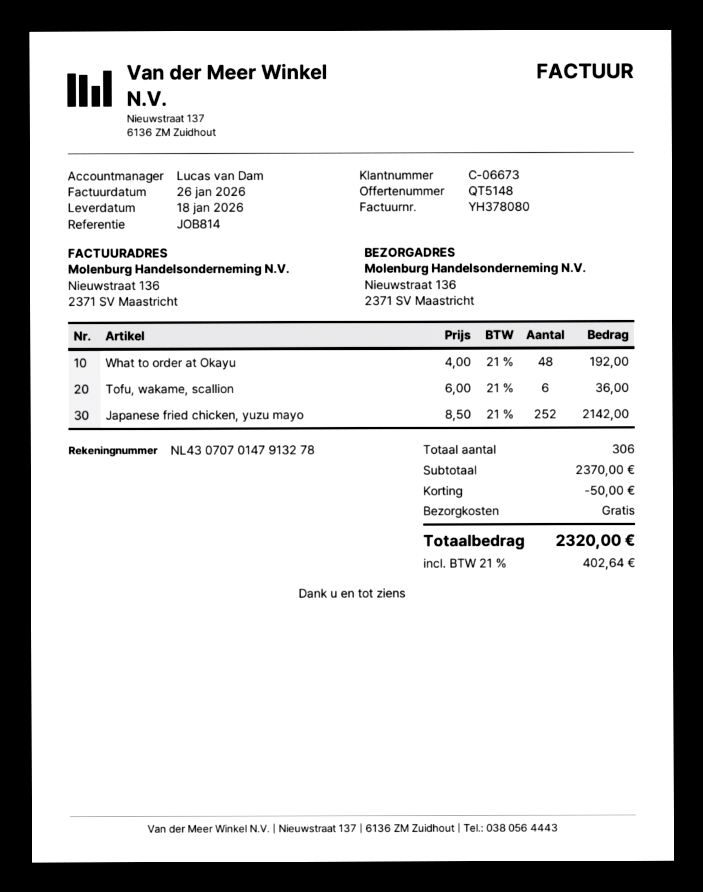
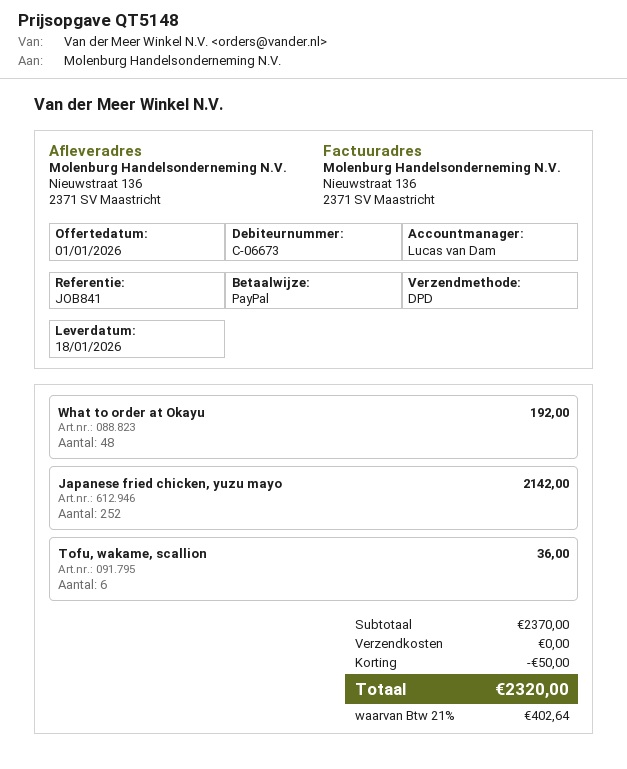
reference: JOB814 -> JOB841

